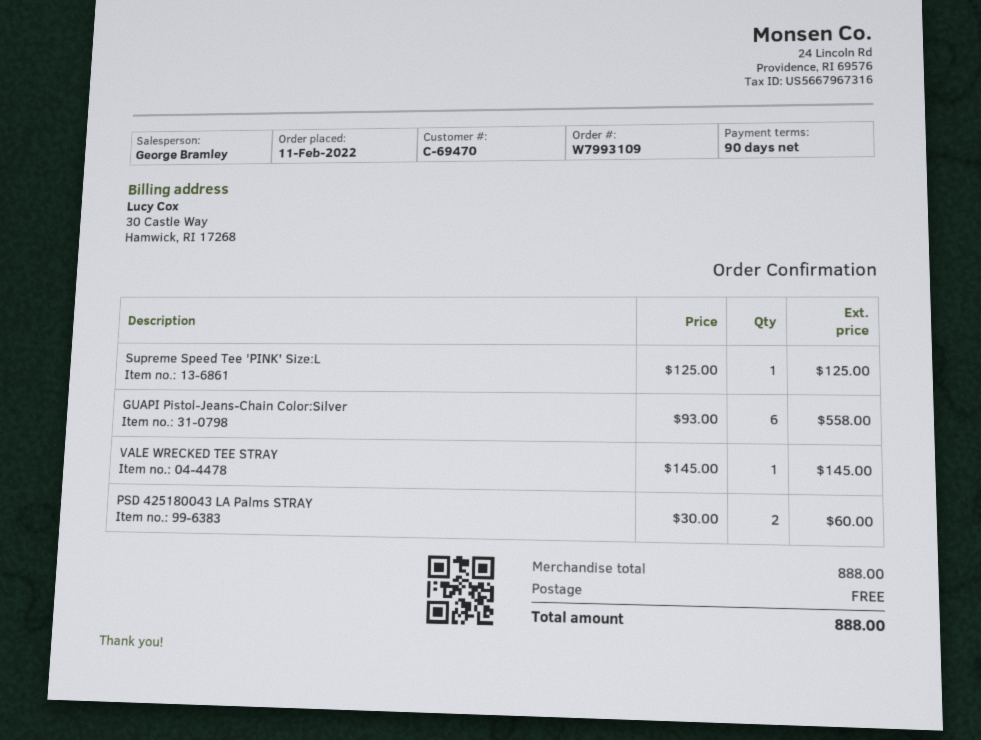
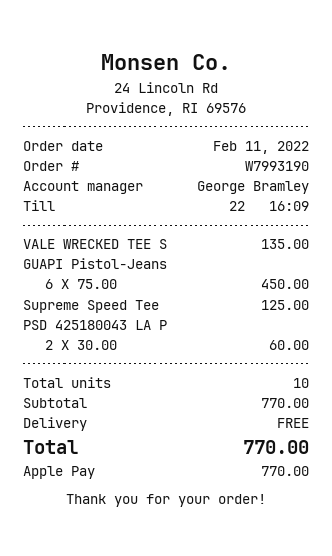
order number: W7993109 -> W7993190
GUAPI Pistol-Jeans-Chain Color:Silver: 6 x 93.00 = 558.00 -> 6 x 75.00 = 450.00
VALE WRECKED TEE STRAY: 1 x 145.00 = 145.00 -> 1 x 135.00 = 135.00
subtotal: 888.00 -> 770.00
total: 888.00 -> 770.00

